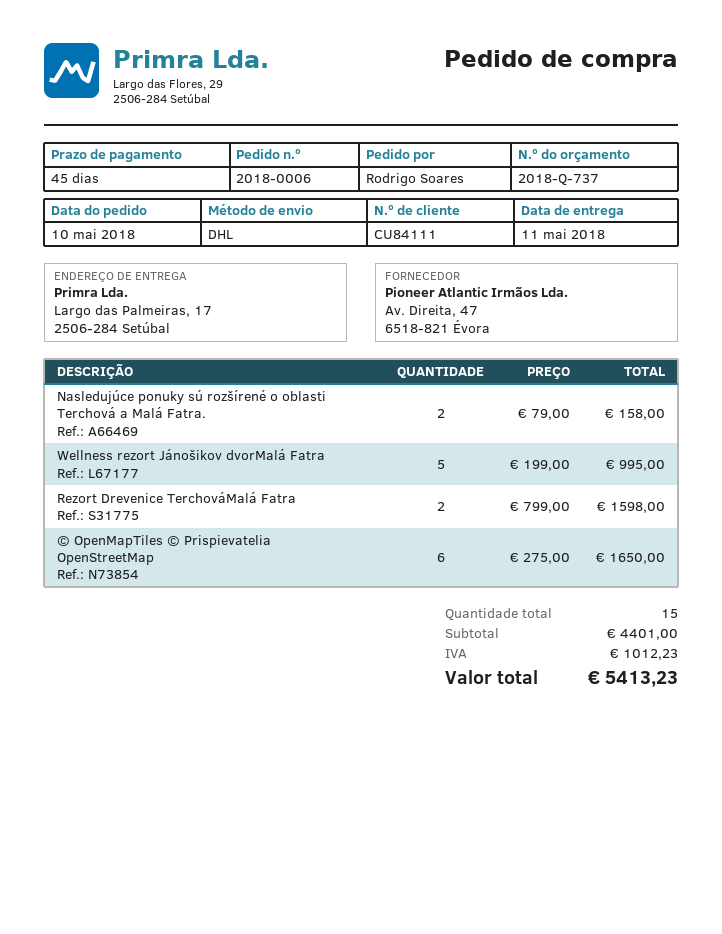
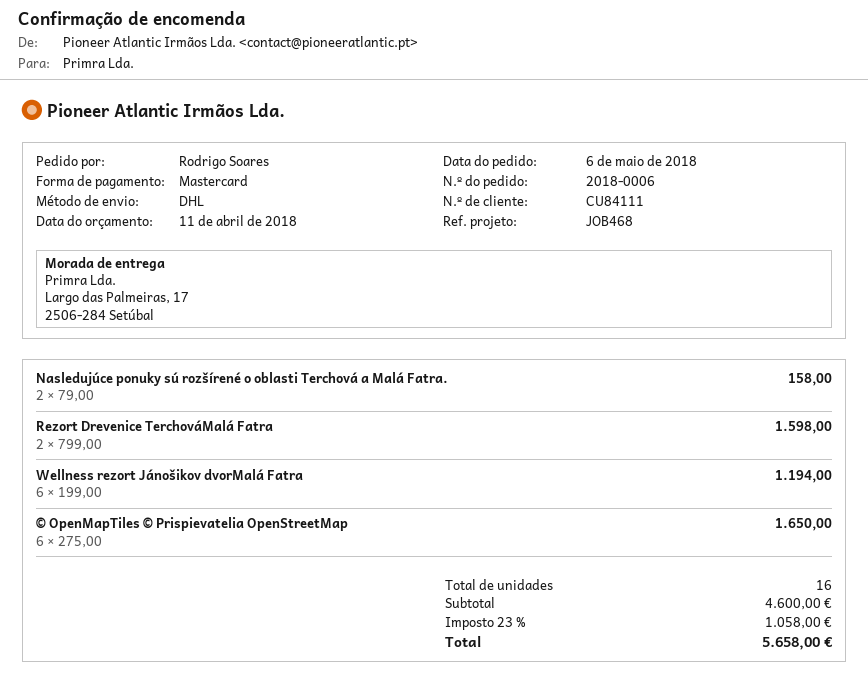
order date: 2018-05-10 -> 2018-05-06
Wellness rezort Jánošikov dvorMalá Fatra: 5 x 199.00 = 995.00 -> 6 x 199.00 = 1194.00
total quantity: 15 -> 16
subtotal: 4401.00 -> 4600.00
tax: 1012.23 -> 1058.00
total: 5413.23 -> 5658.00

